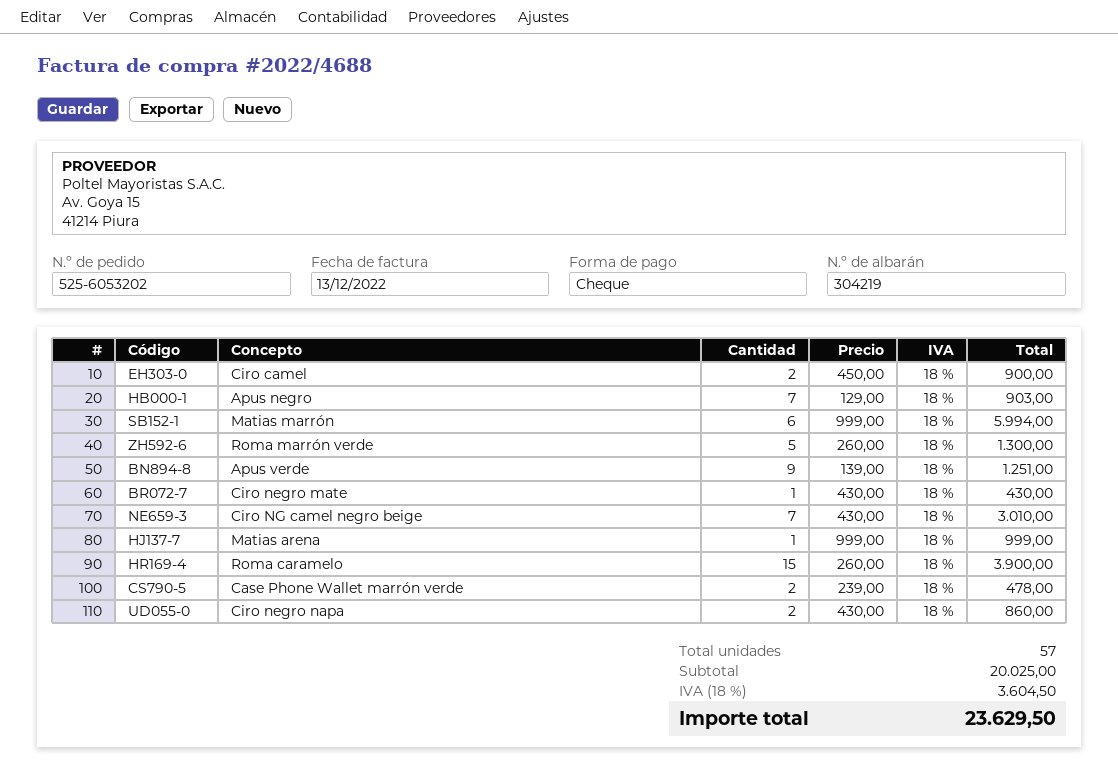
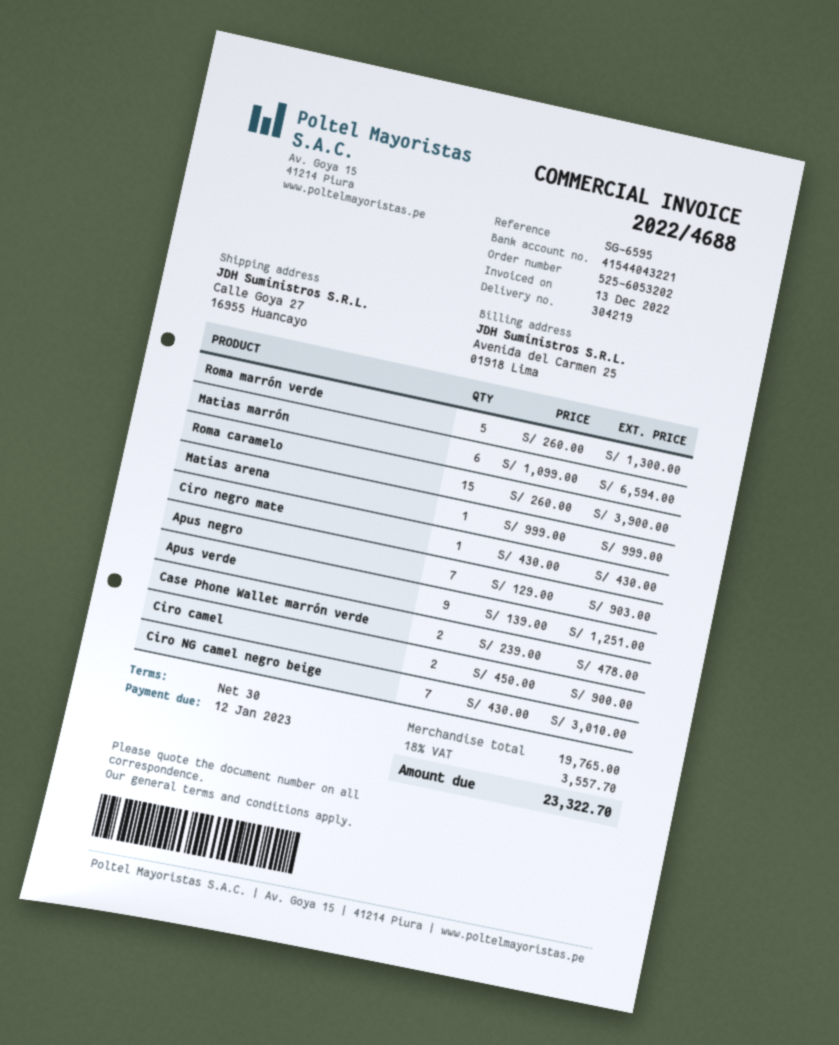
Matias marrón: 6 x 999.00 = 5994.00 -> 6 x 1099.00 = 6594.00
Ciro negro napa: 2 x 430.00 = 860.00 -> none
subtotal: 20025.00 -> 19765.00
tax: 18% = 3604.50 -> 18% = 3557.70
total: 23629.50 -> 23322.70

